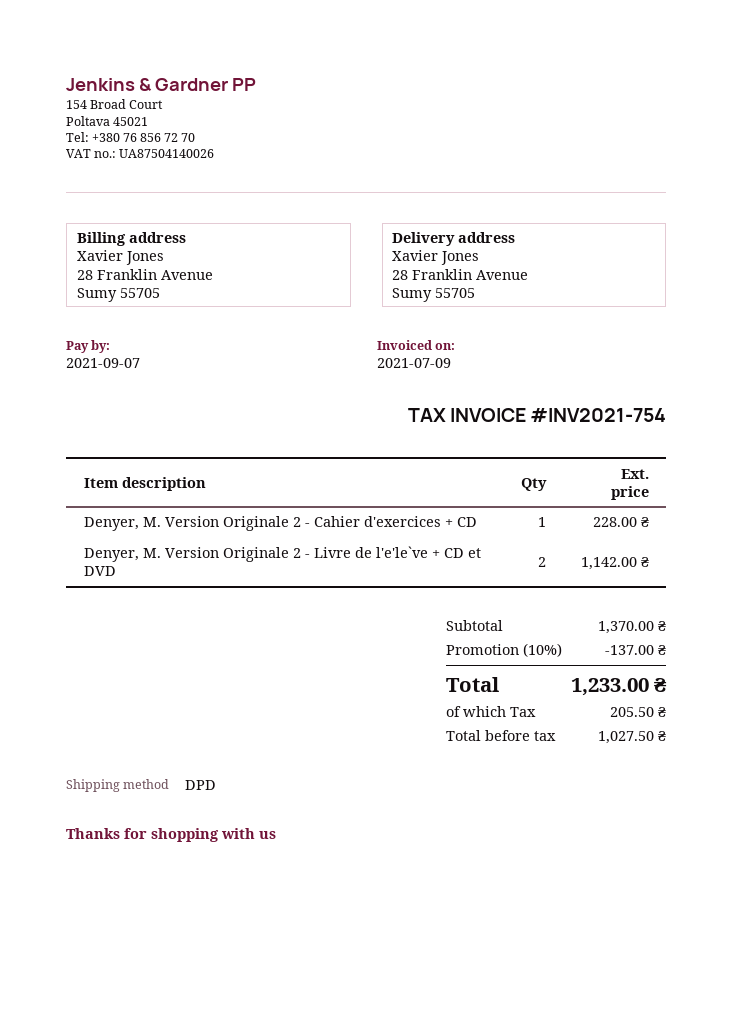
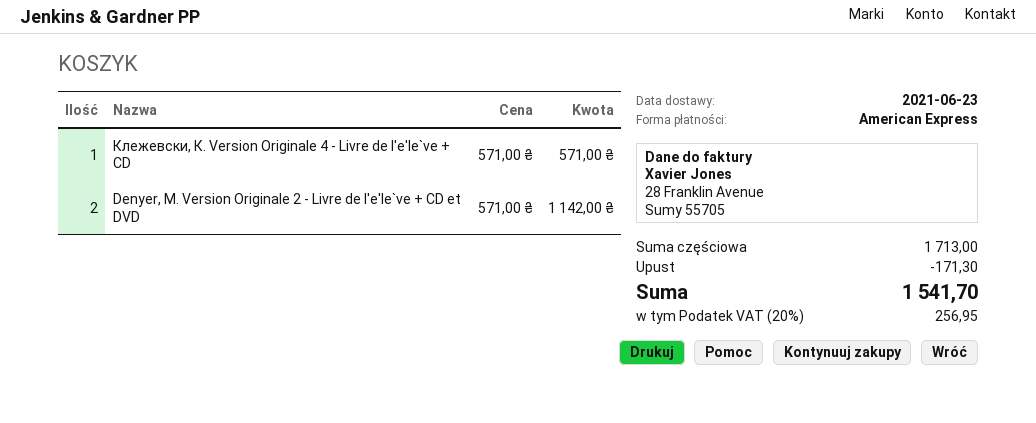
Denyer, M. Version Originale 2 - Cahier d'exercices + CD: 1 for 228.00 -> none
Клежевски, К. Version Originale 4 - Livre de l'e'le`ve + CD: none -> 1 for 571.00
subtotal: 1370.00 -> 1713.00
discount: 137.00 -> 171.30
tax: 205.50 -> 256.95
total: 1233.00 -> 1541.70

